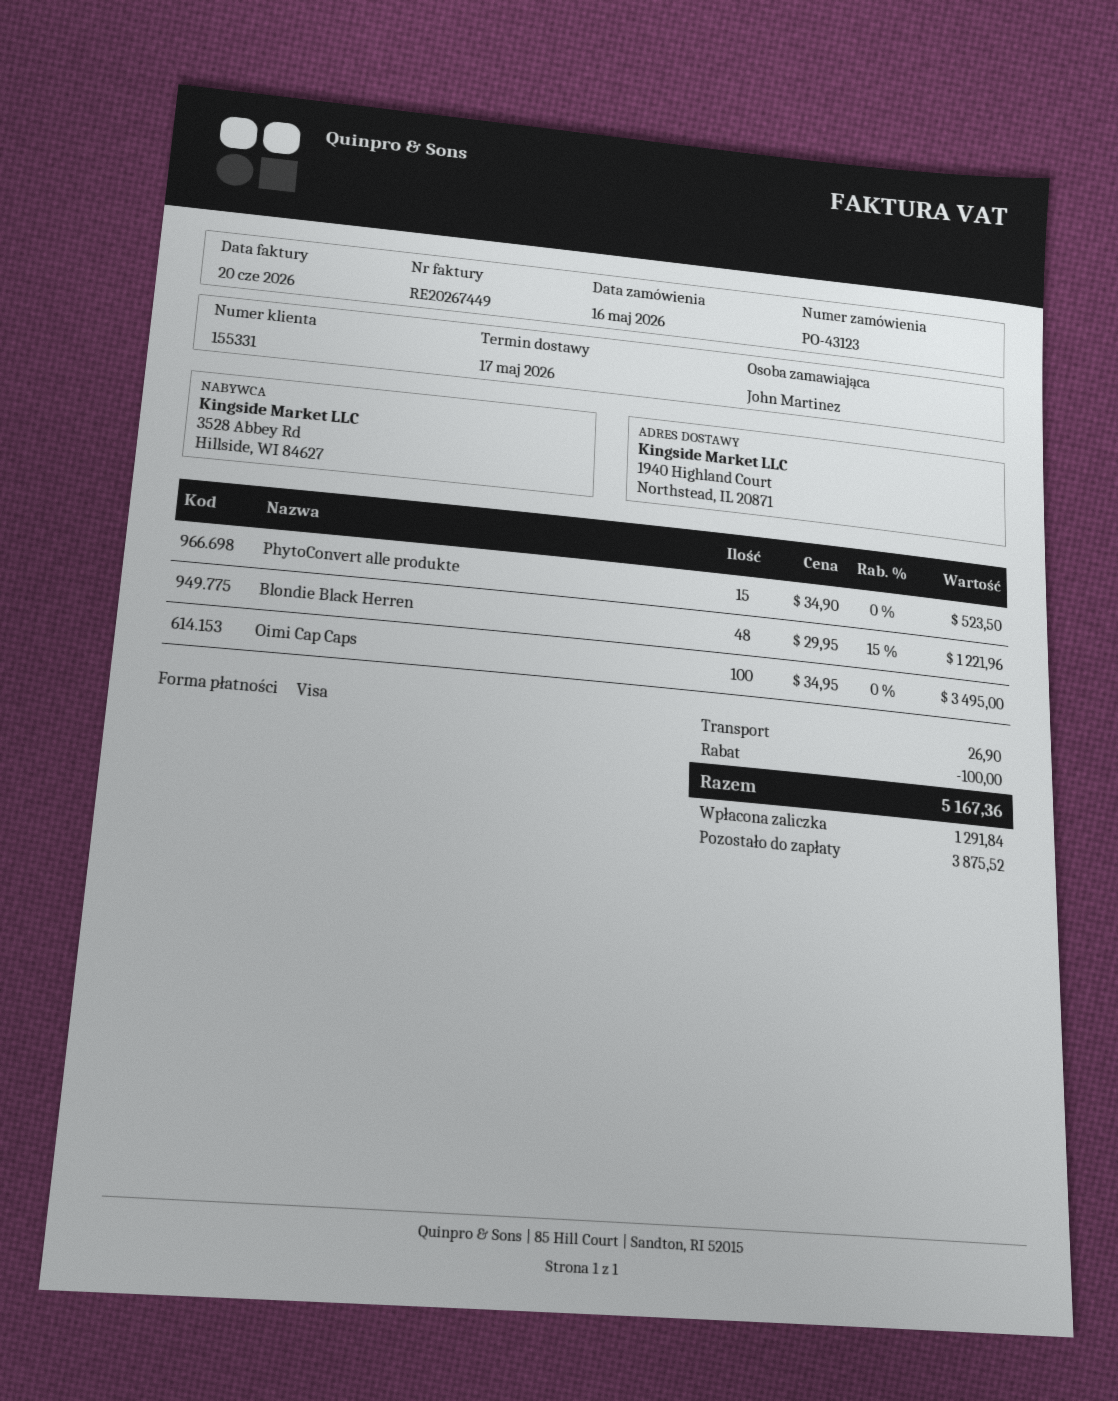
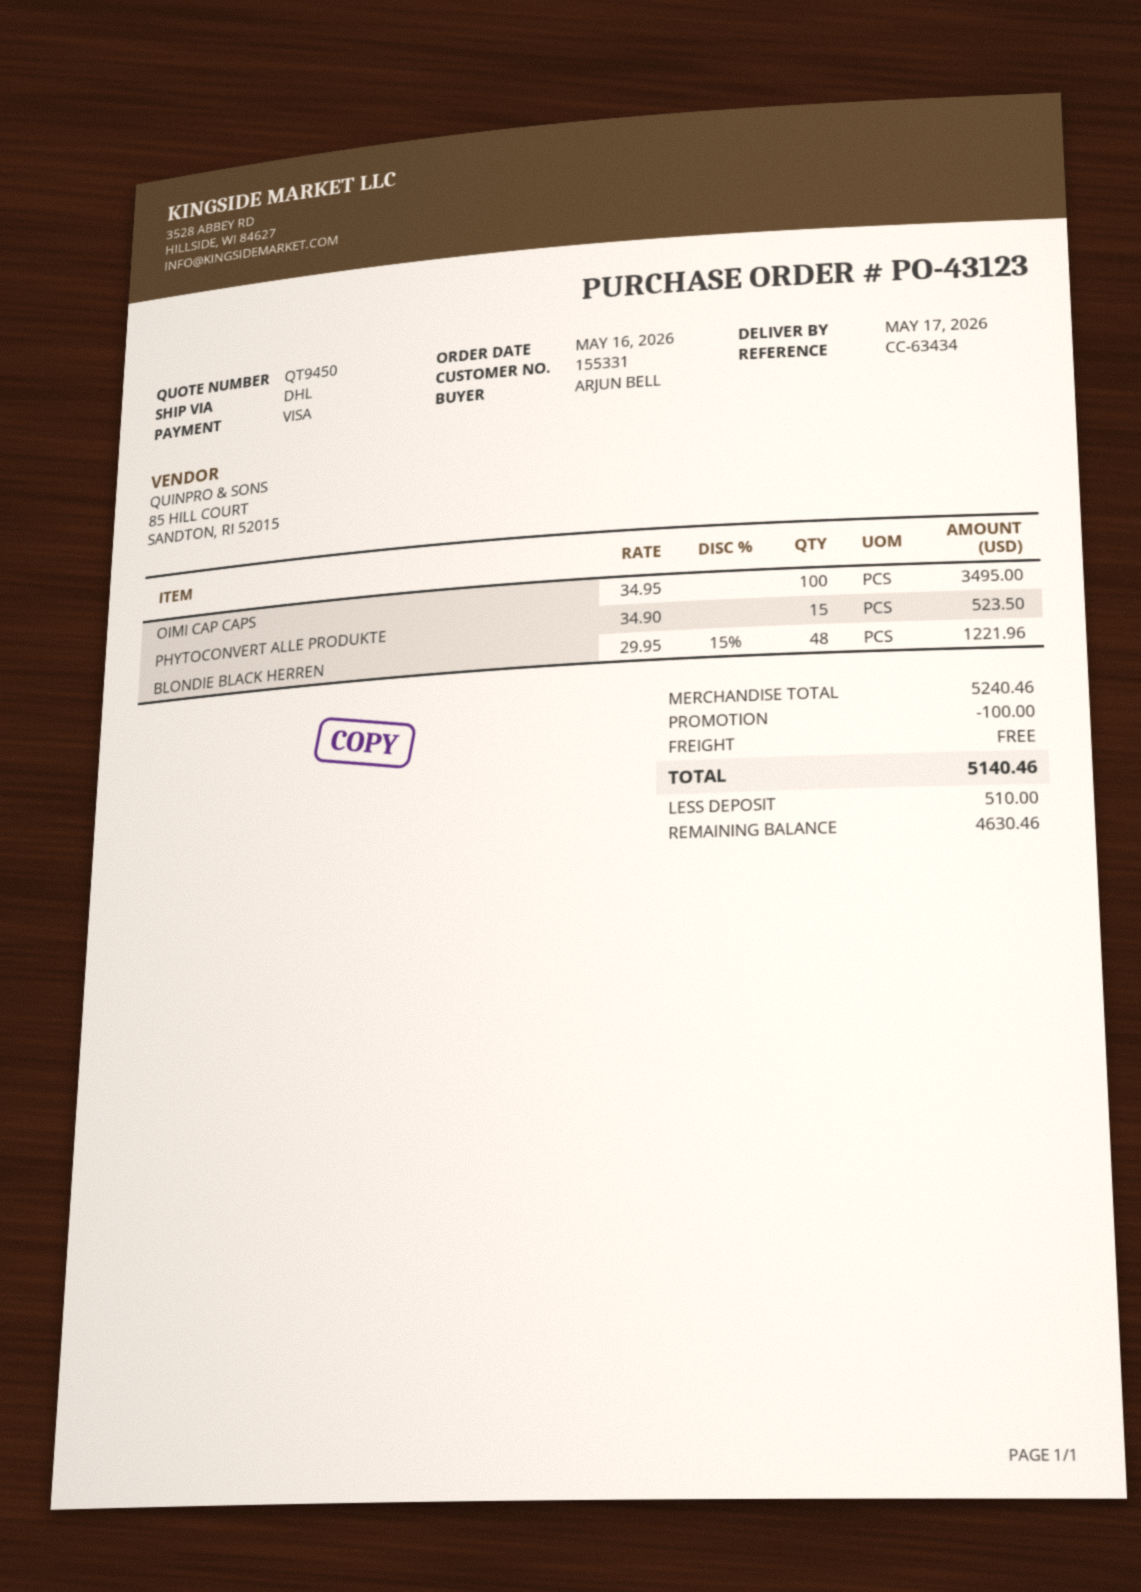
ordered by: John Martinez -> ARJUN BELL
shipping: 26.90 -> 0.00
total: 5167.36 -> 5140.46
deposit: 1291.84 -> 510.00
balance: 3875.52 -> 4630.46

